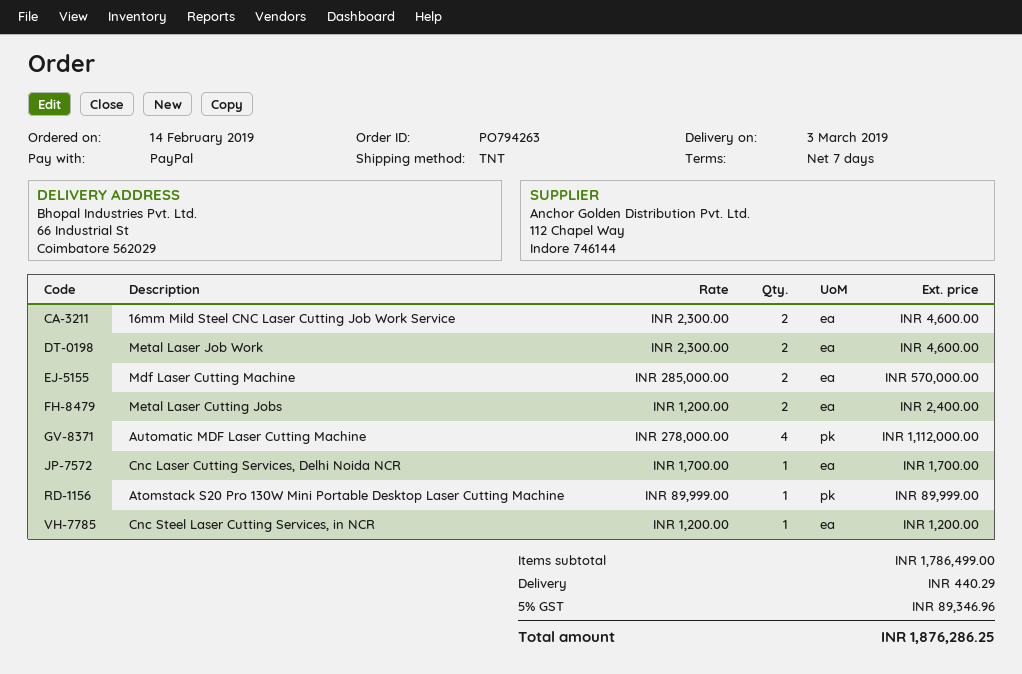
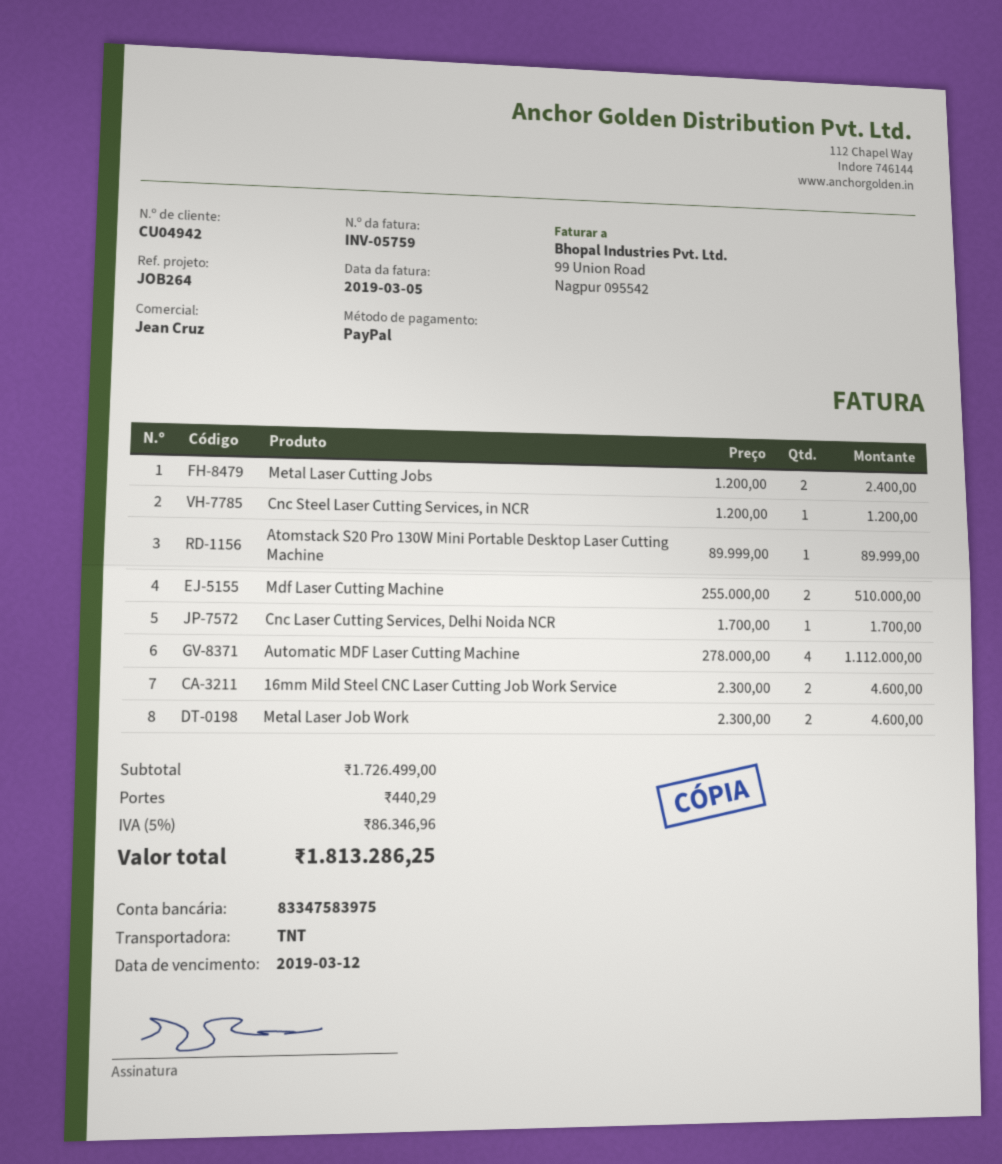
Mdf Laser Cutting Machine: 2 x 285000.00 = 570000.00 -> 2 x 255000.00 = 510000.00
subtotal: 1786499.00 -> 1726499.00
tax: 5% = 89346.96 -> 5% = 86346.96
total: 1876286.25 -> 1813286.25

